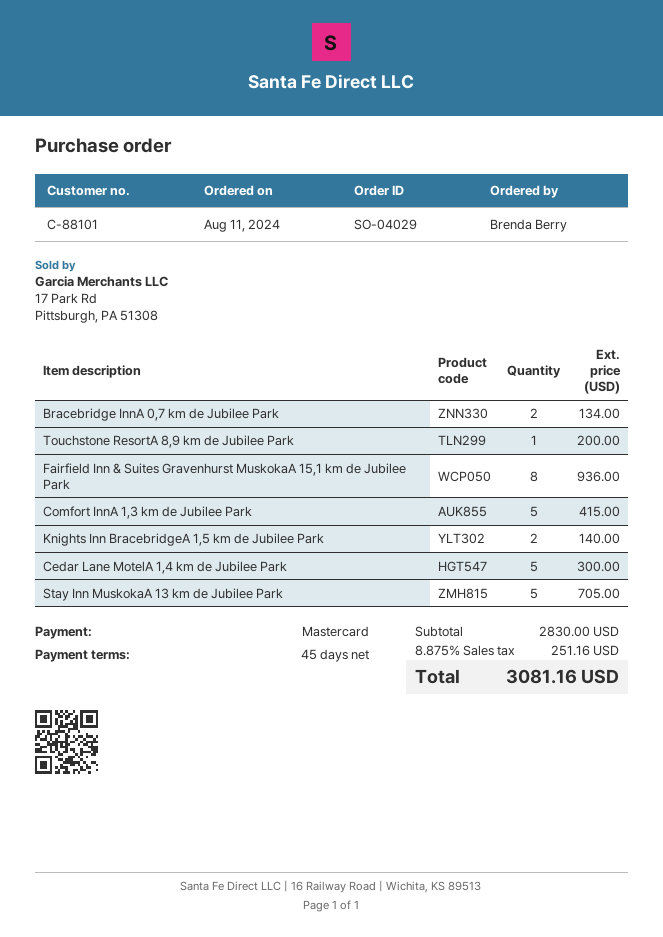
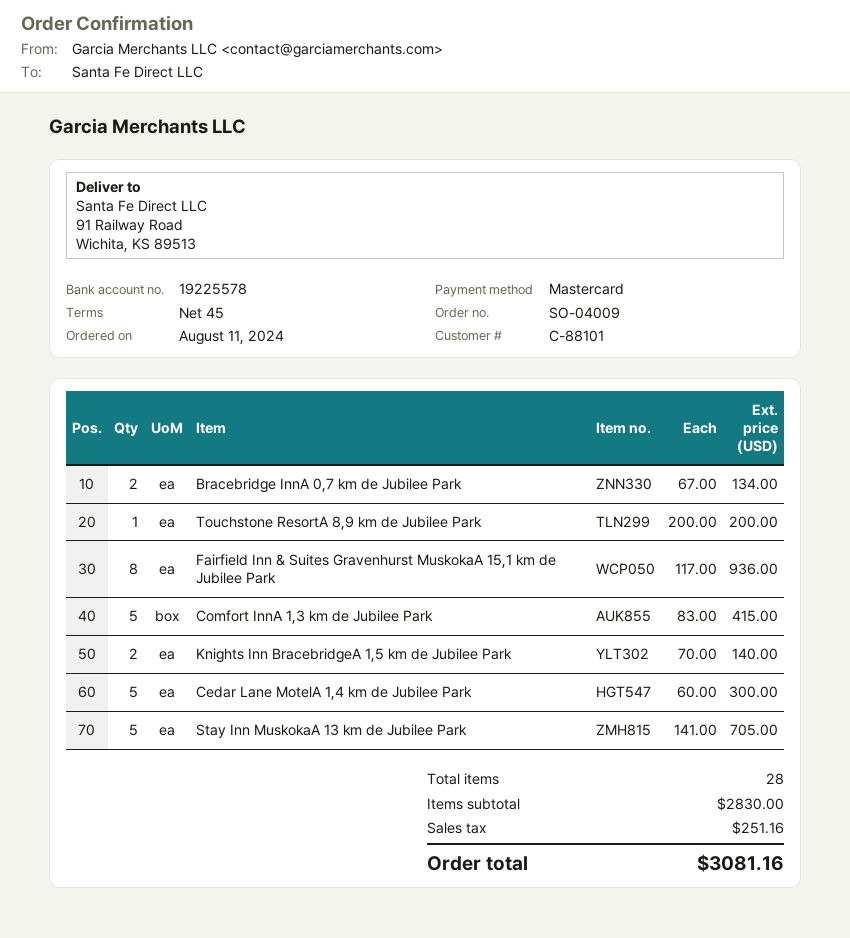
order number: SO-04029 -> SO-04009

